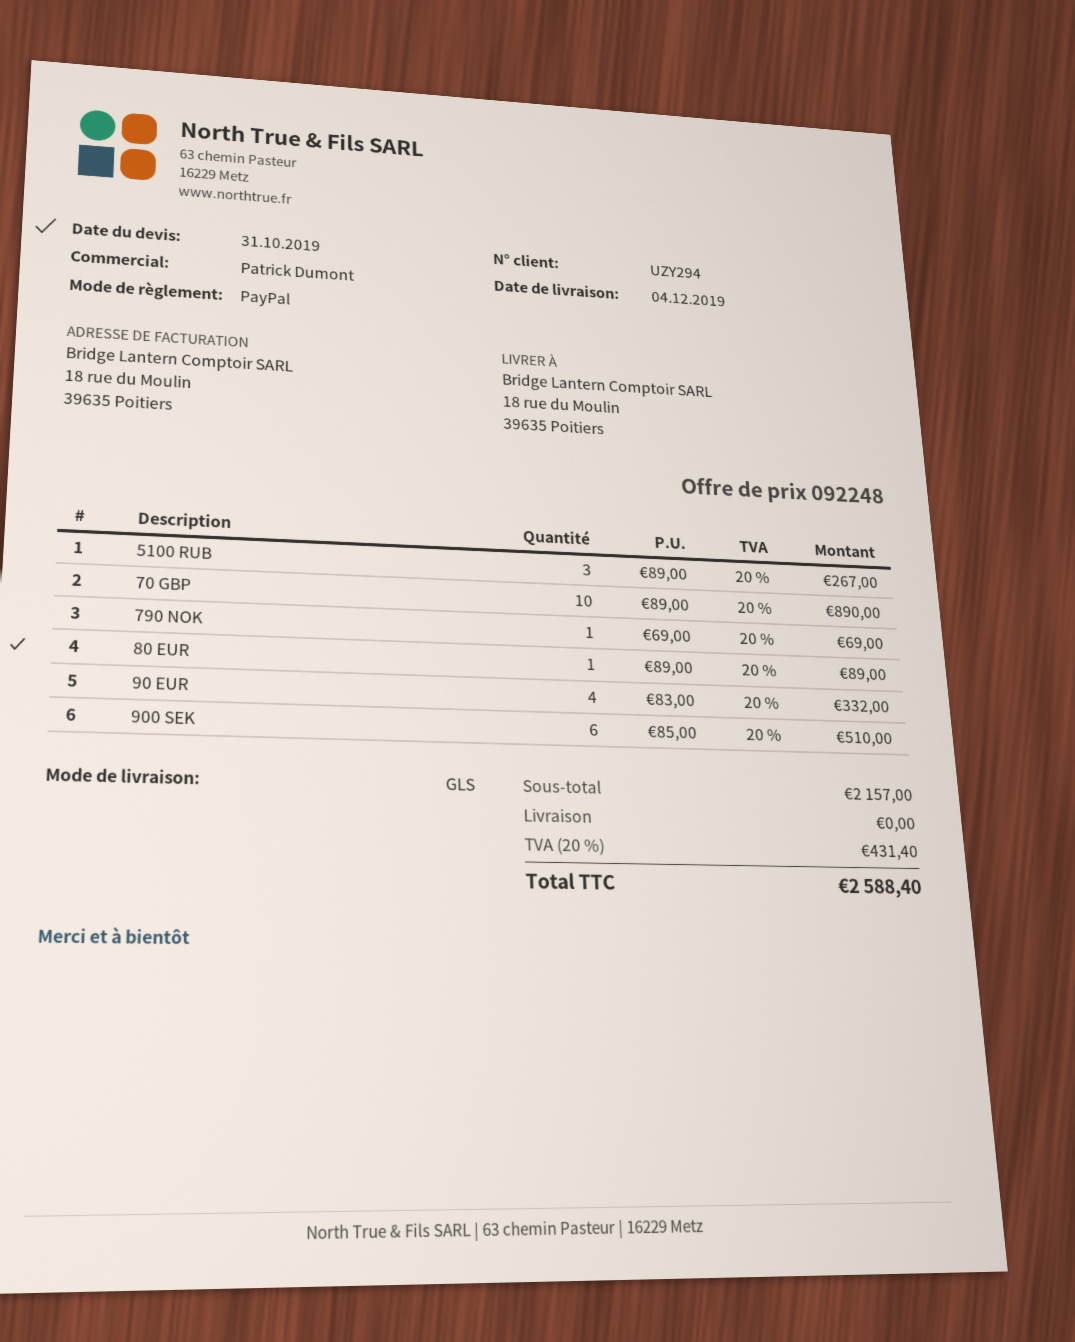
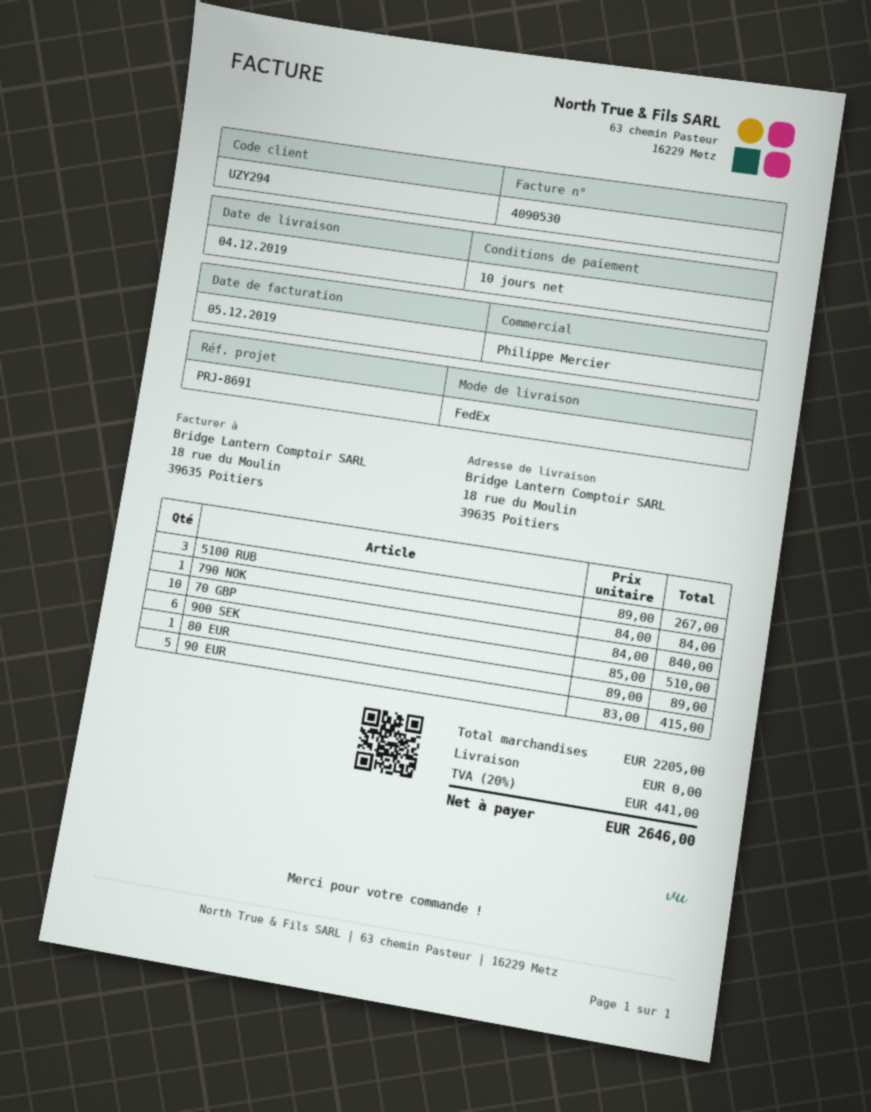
sales rep: Patrick Dumont -> Philippe Mercier
shipping method: GLS -> FedEx
70 GBP: 10 x 89.00 = 890.00 -> 10 x 84.00 = 840.00
790 NOK: 1 x 69.00 = 69.00 -> 1 x 84.00 = 84.00
90 EUR: 4 x 83.00 = 332.00 -> 5 x 83.00 = 415.00
subtotal: 2157.00 -> 2205.00
tax: 20% = 431.40 -> 20% = 441.00
total: 2588.40 -> 2646.00

